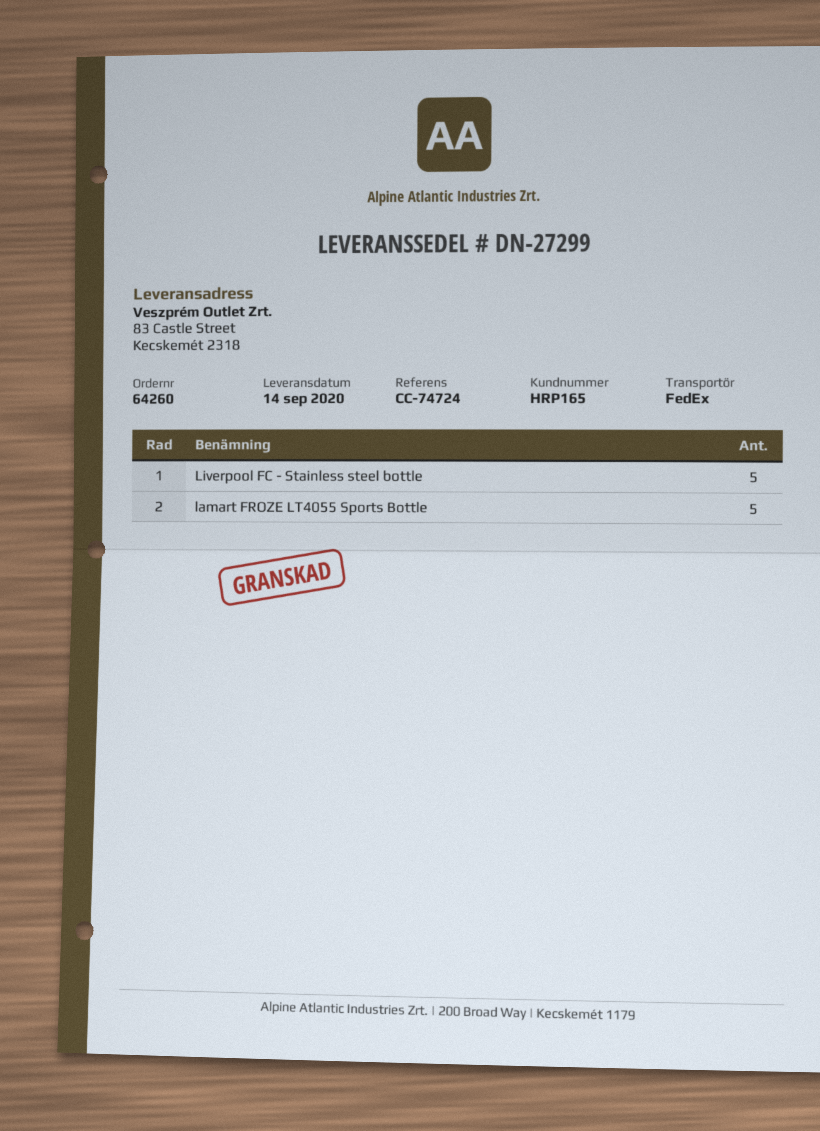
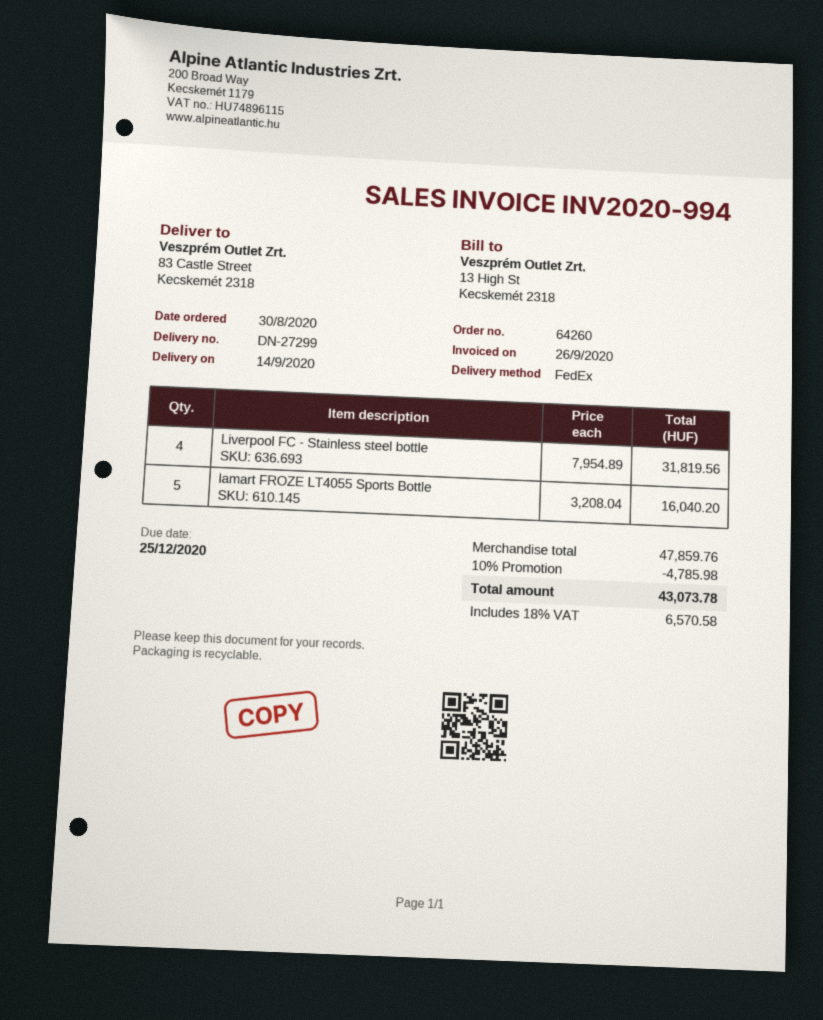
Liverpool FC - Stainless steel bottle: 5 -> 4

